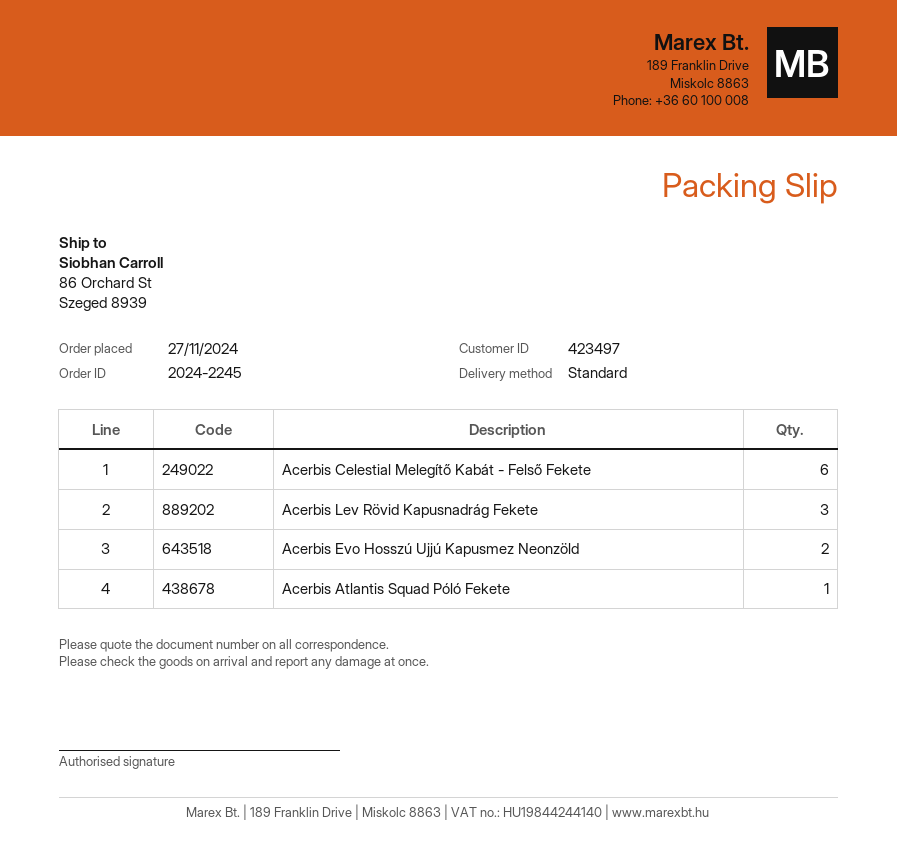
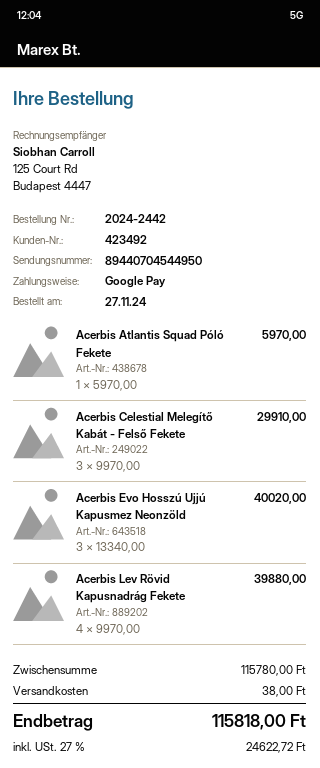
order number: 2024-2245 -> 2024-2442
customer number: 423497 -> 423492
Acerbis Celestial Melegítő Kabát - Felső Fekete: 6 -> 3
Acerbis Lev Rövid Kapusnadrág Fekete: 3 -> 4
Acerbis Evo Hosszú Ujjú Kapusmez Neonzöld: 2 -> 3

